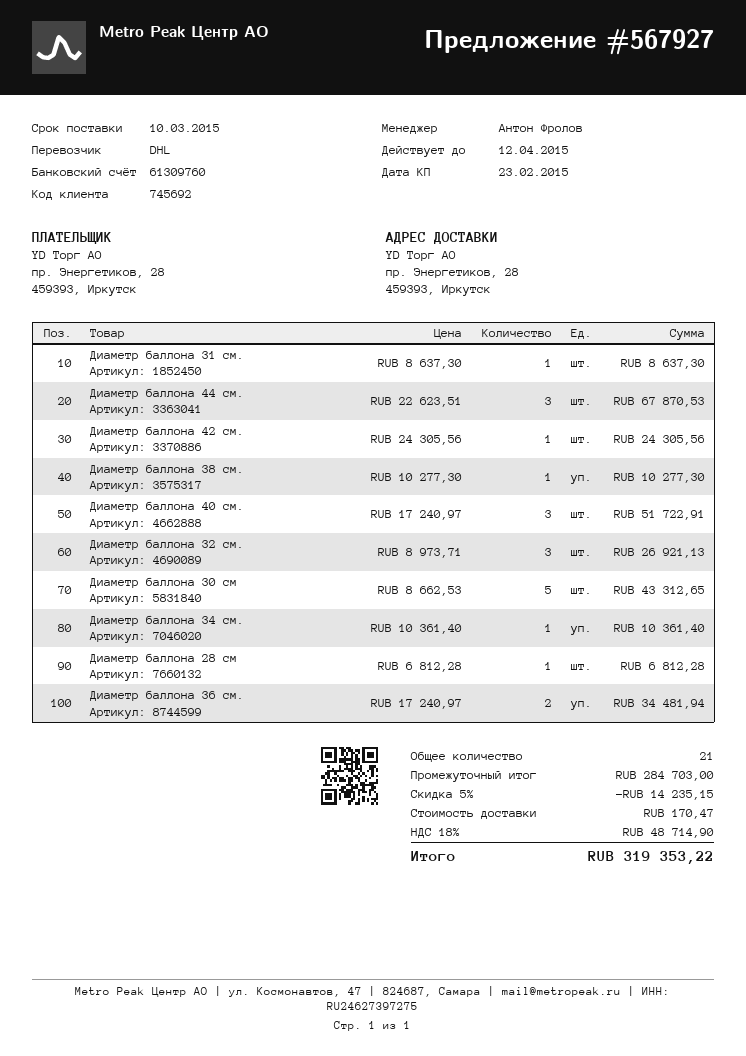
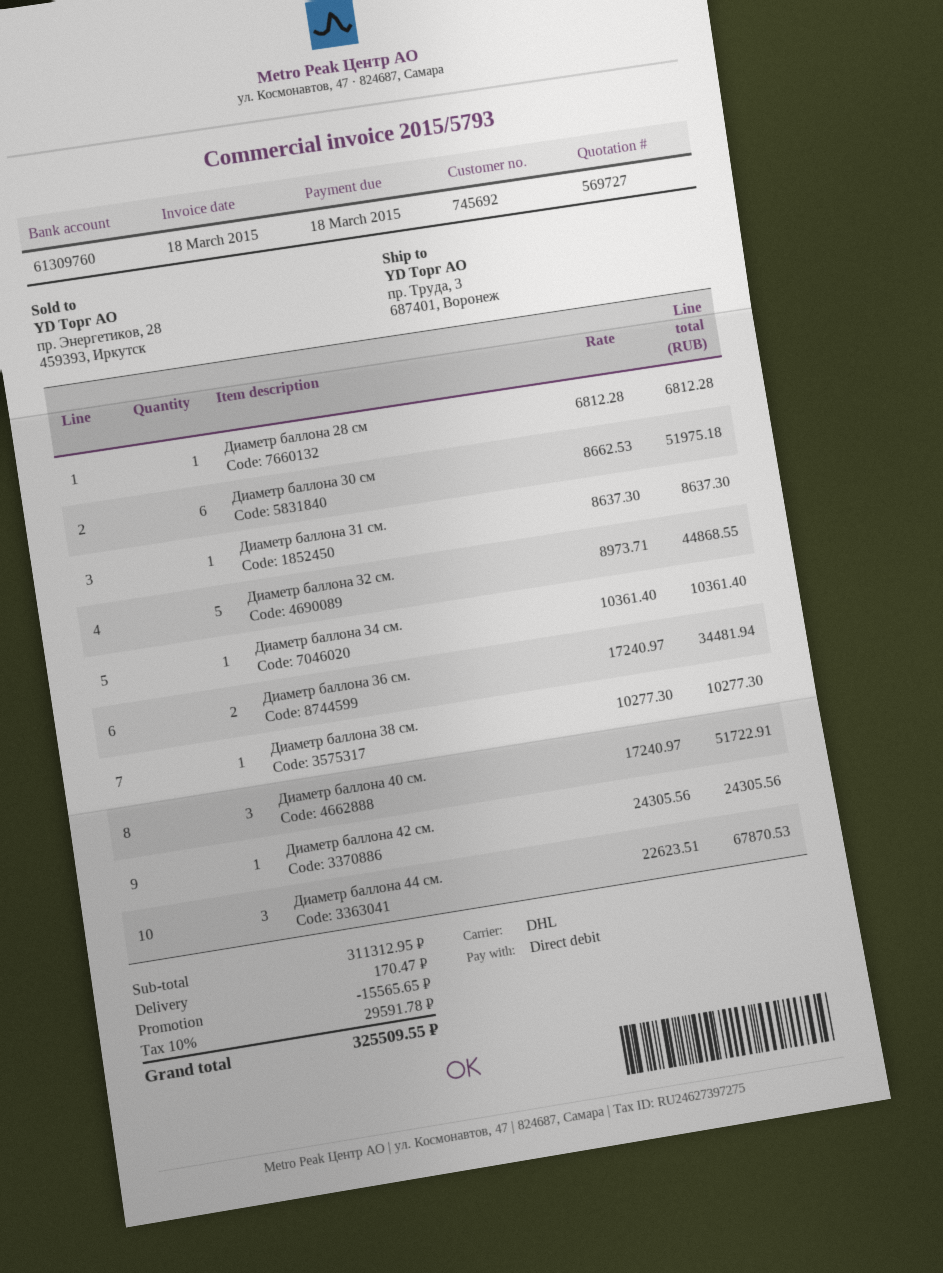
quote number: 567927 -> 569727
ship to: пр. Энергетиков, 28, 459393, Иркутск -> пр. Труда, 3, 687401, Воронеж
Диаметр баллона 32 см.: 3 x 8973.71 = 26921.13 -> 5 x 8973.71 = 44868.55
Диаметр баллона 30 см: 5 x 8662.53 = 43312.65 -> 6 x 8662.53 = 51975.18
subtotal: 284703.00 -> 311312.95
discount: 14235.15 -> 15565.65
tax: 18% = 48714.90 -> 10% = 29591.78
total: 319353.22 -> 325509.55

